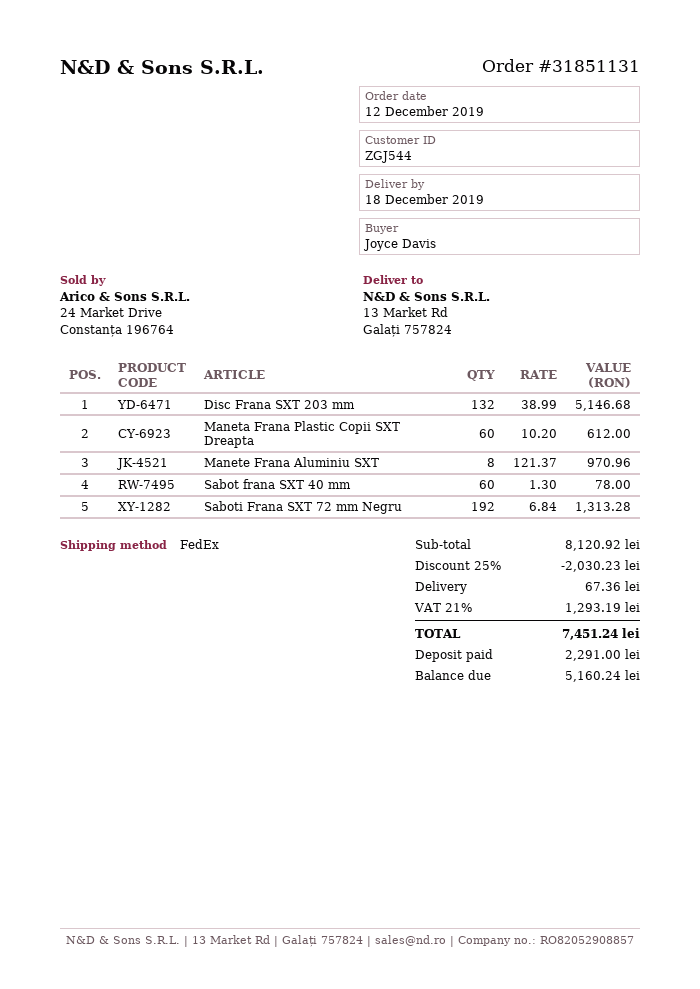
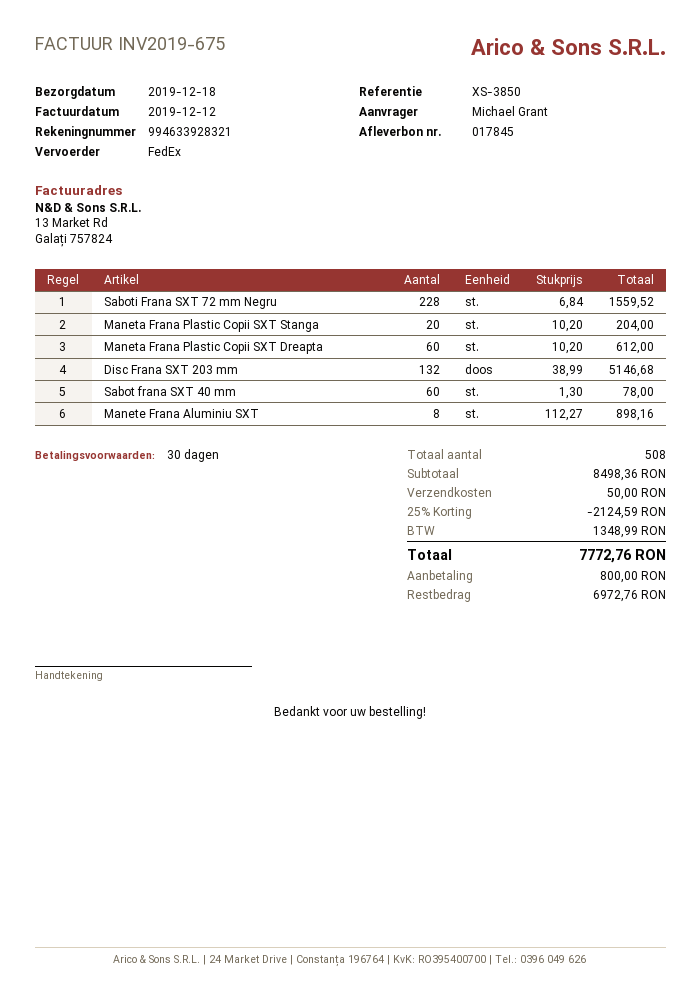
ordered by: Joyce Davis -> Michael Grant
Manete Frana Aluminiu SXT: 8 x 121.37 = 970.96 -> 8 x 112.27 = 898.16
Saboti Frana SXT 72 mm Negru: 192 x 6.84 = 1313.28 -> 228 x 6.84 = 1559.52
Maneta Frana Plastic Copii SXT Stanga: none -> 20 x 10.20 = 204.00
subtotal: 8120.92 -> 8498.36
discount: 25% = 2030.23 -> 25% = 2124.59
shipping: 67.36 -> 50.00
tax: 1293.19 -> 1348.99
total: 7451.24 -> 7772.76
deposit: 2291.00 -> 800.00
balance: 5160.24 -> 6972.76

